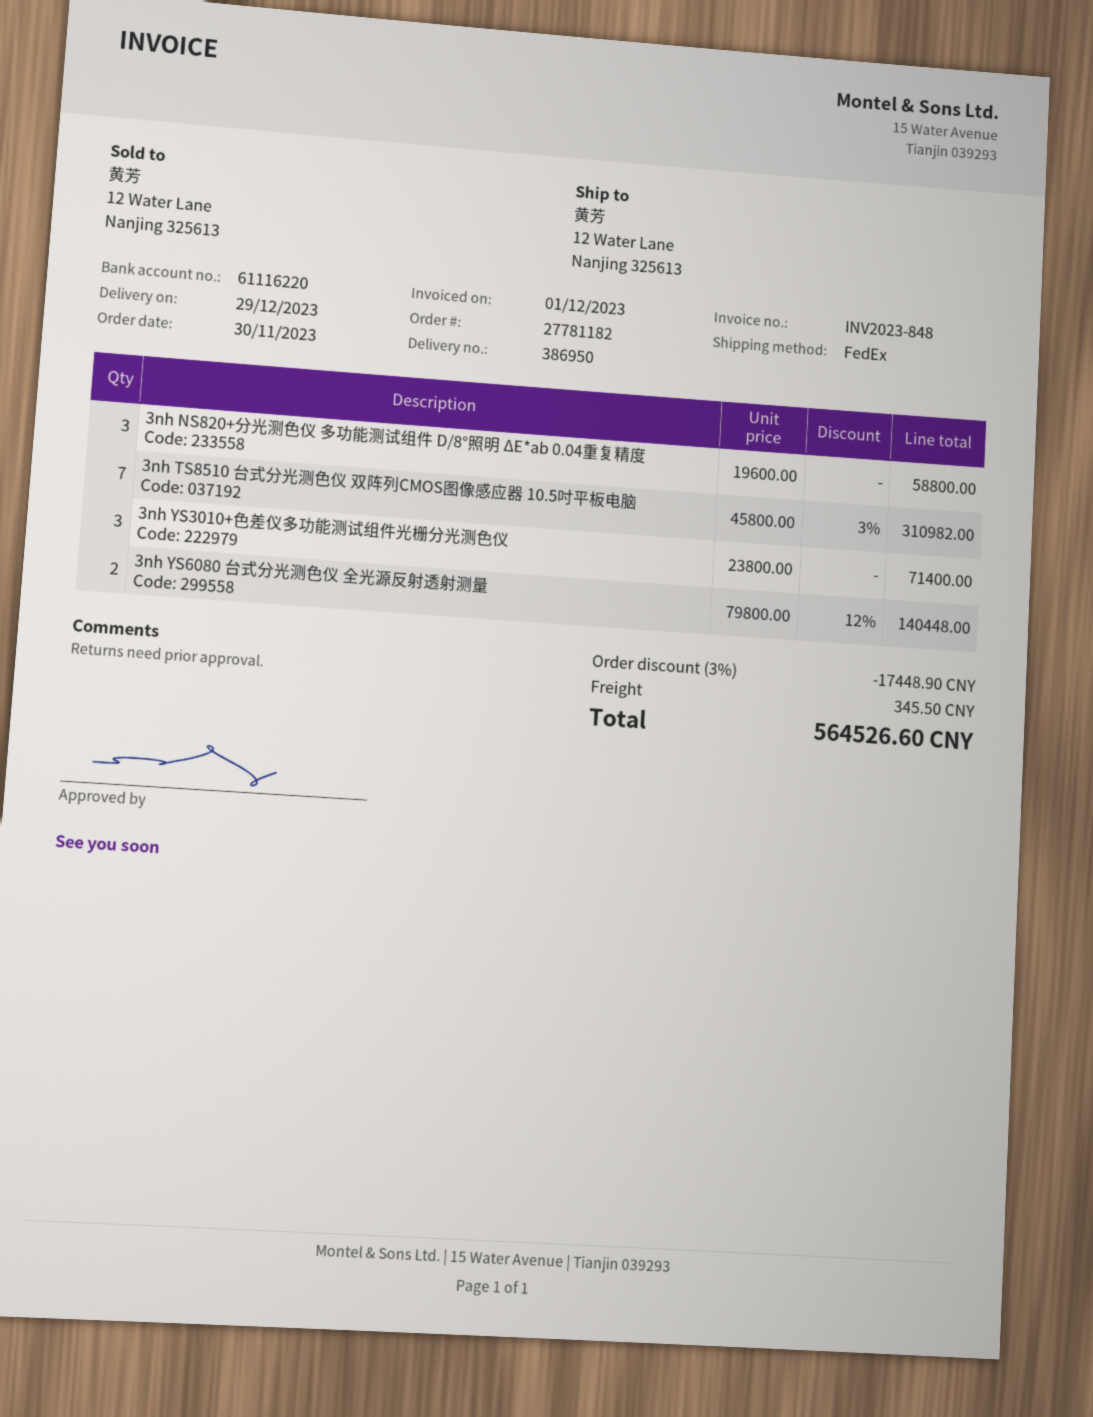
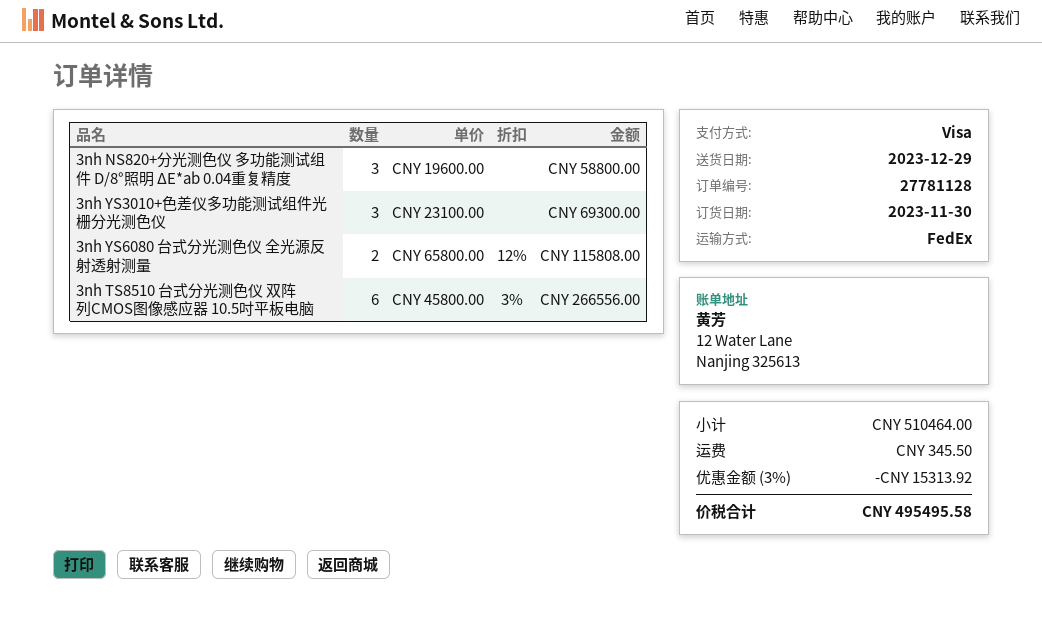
order number: 27781182 -> 27781128
3nh TS8510 台式分光测色仪 双阵列CMOS图像感应器 10.5吋平板电脑: 7 x 45800.00 - 3% = 310982.00 -> 6 x 45800.00 - 3% = 266556.00
3nh YS3010+色差仪多功能测试组件光栅分光测色仪: 3 x 23800.00 = 71400.00 -> 3 x 23100.00 = 69300.00
3nh YS6080 台式分光测色仪 全光源反射透射测量: 2 x 79800.00 - 12% = 140448.00 -> 2 x 65800.00 - 12% = 115808.00
discount: 3% = 17448.90 -> 3% = 15313.92
total: 564526.60 -> 495495.58

